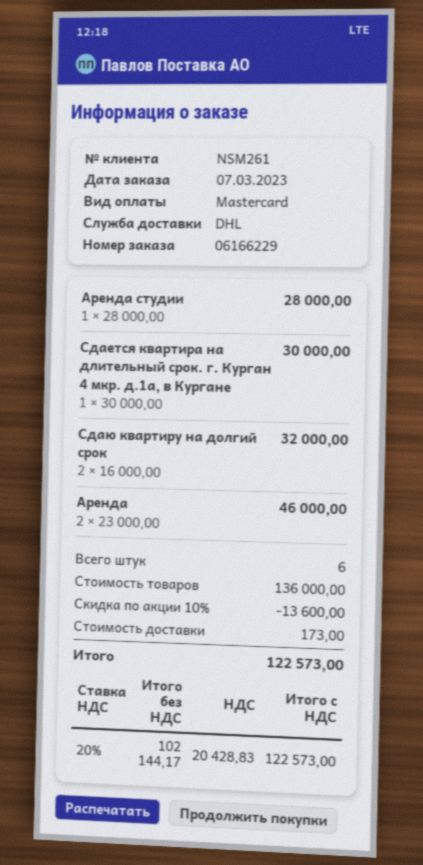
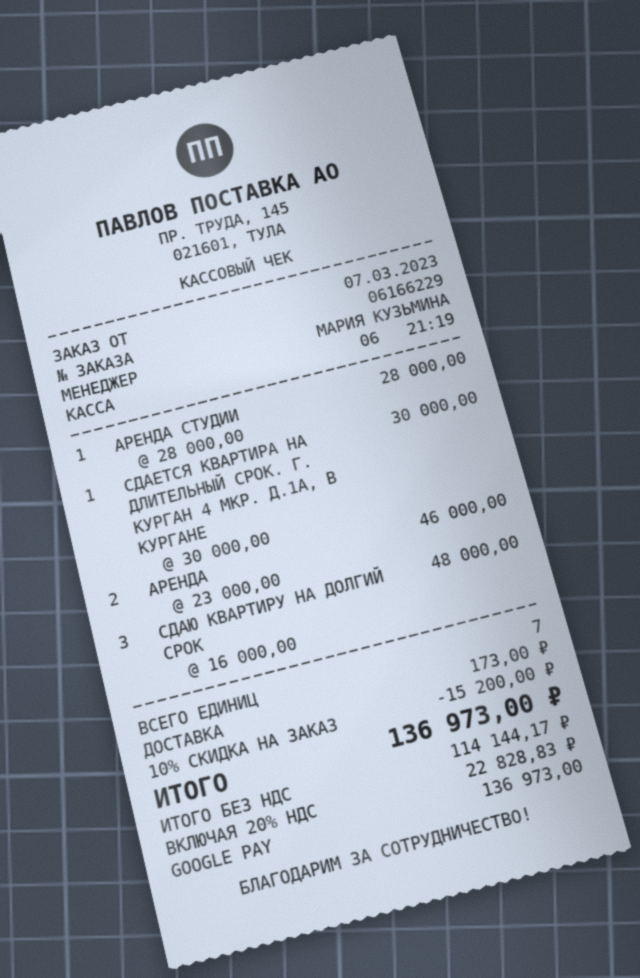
payment method: Mastercard -> Google Pay
Сдаю квартиру на долгий срок: 2 x 16000.00 = 32000.00 -> 3 x 16000.00 = 48000.00
total quantity: 6 -> 7
discount: 10% = 13600.00 -> 10% = 15200.00
net: 102144.17 -> 114144.17
tax: 20% = 20428.83 -> 20% = 22828.83
total: 122573.00 -> 136973.00

